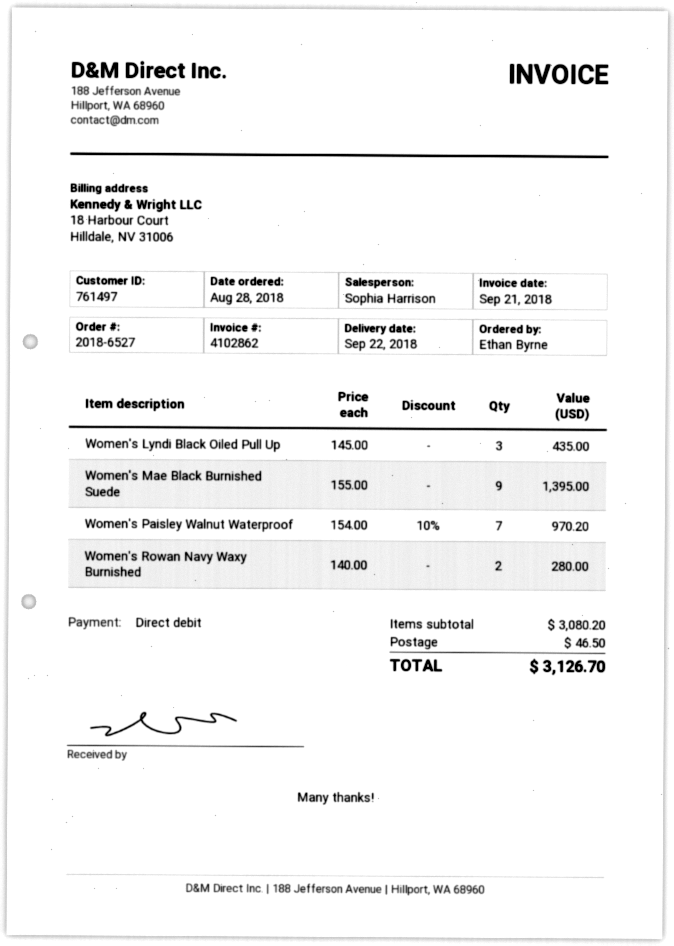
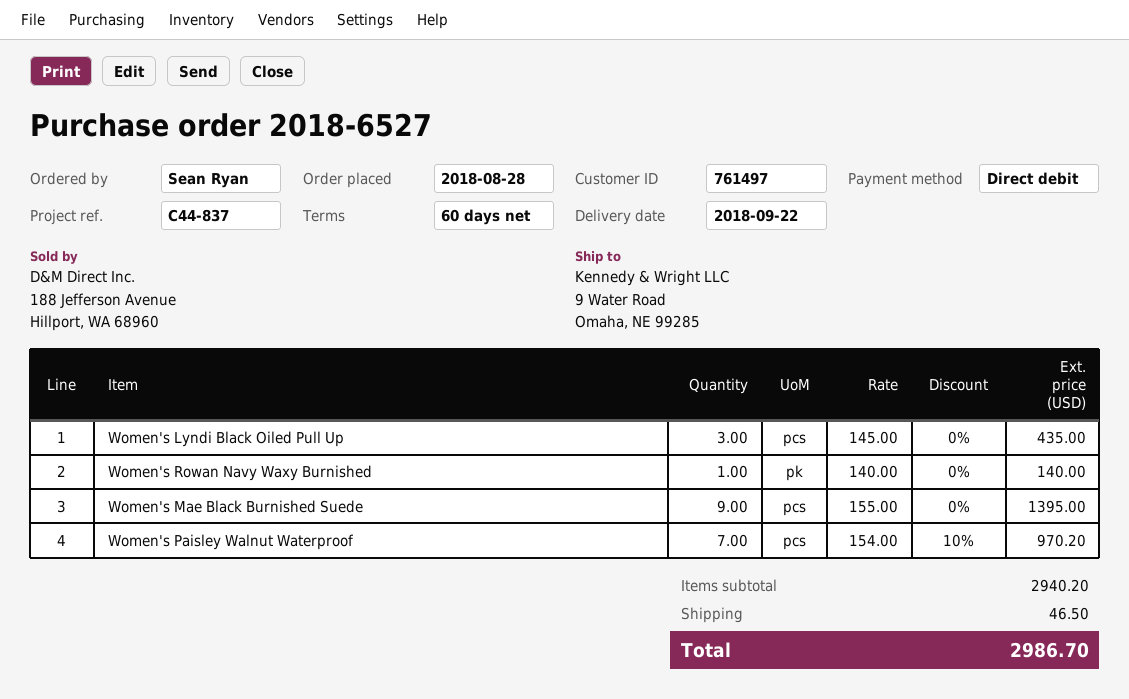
ordered by: Ethan Byrne -> Sean Ryan
Women's Rowan Navy Waxy Burnished: 2 x 140.00 = 280.00 -> 1 x 140.00 = 140.00
subtotal: 3080.20 -> 2940.20
total: 3126.70 -> 2986.70

